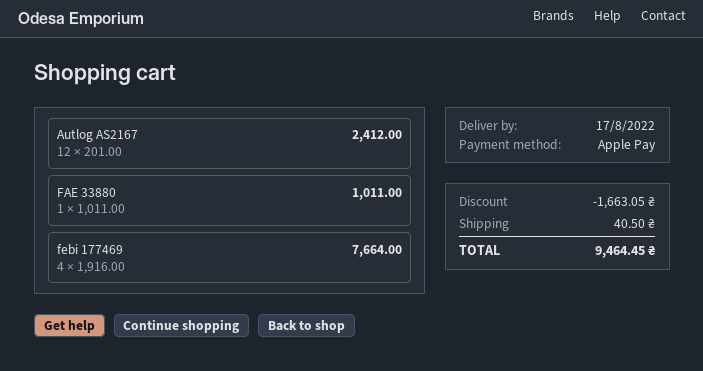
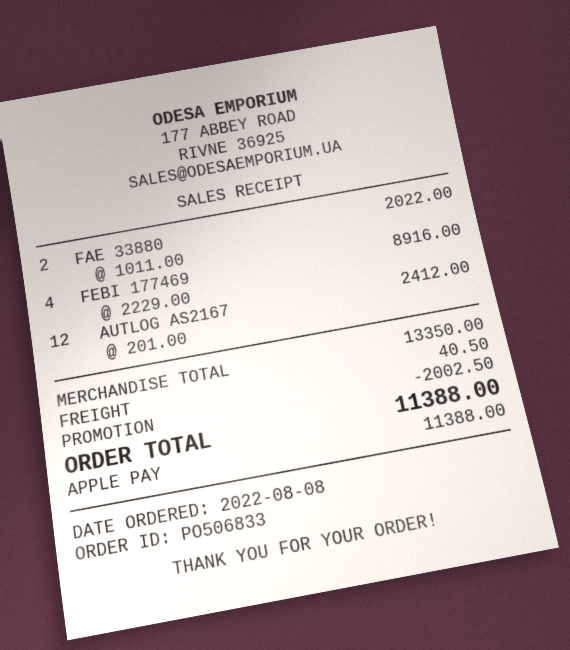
FAE 33880: 1 x 1011.00 = 1011.00 -> 2 x 1011.00 = 2022.00
febi 177469: 4 x 1916.00 = 7664.00 -> 4 x 2229.00 = 8916.00
discount: 1663.05 -> 2002.50
total: 9464.45 -> 11388.00

